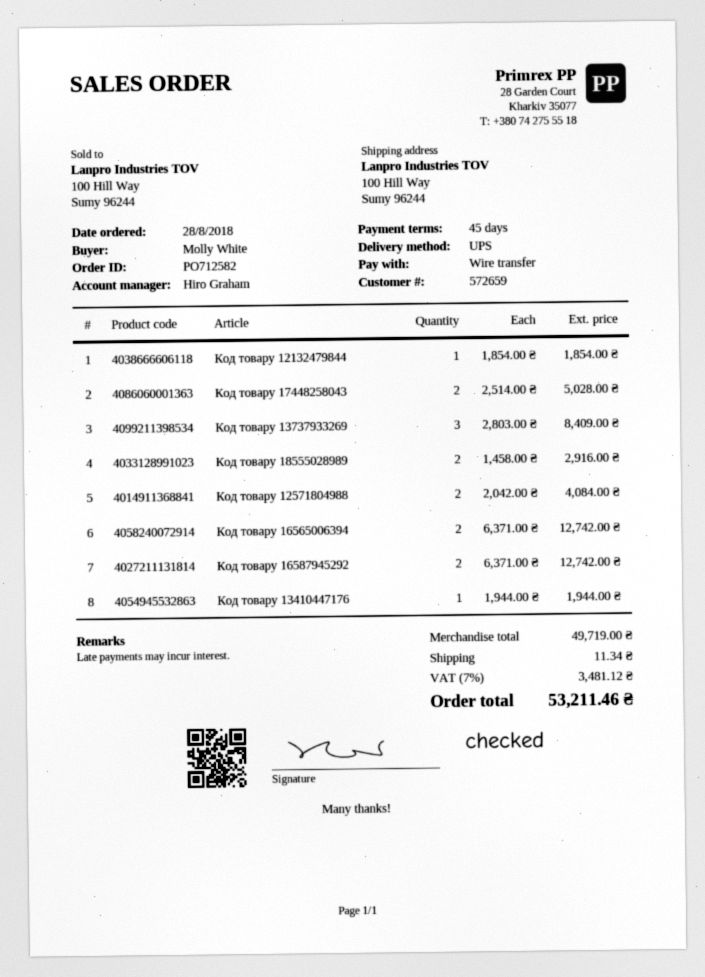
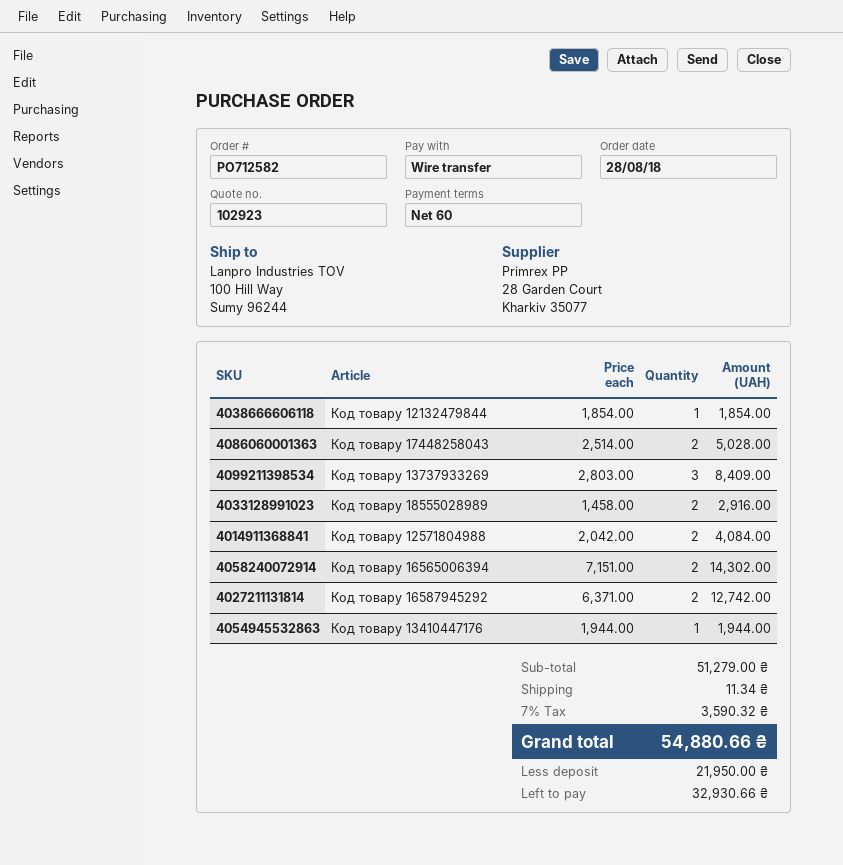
payment terms: 45 days -> 60 days
Код товару 16565006394: 2 x 6371.00 = 12742.00 -> 2 x 7151.00 = 14302.00
subtotal: 49719.00 -> 51279.00
tax: 7% = 3481.12 -> 7% = 3590.32
total: 53211.46 -> 54880.66

